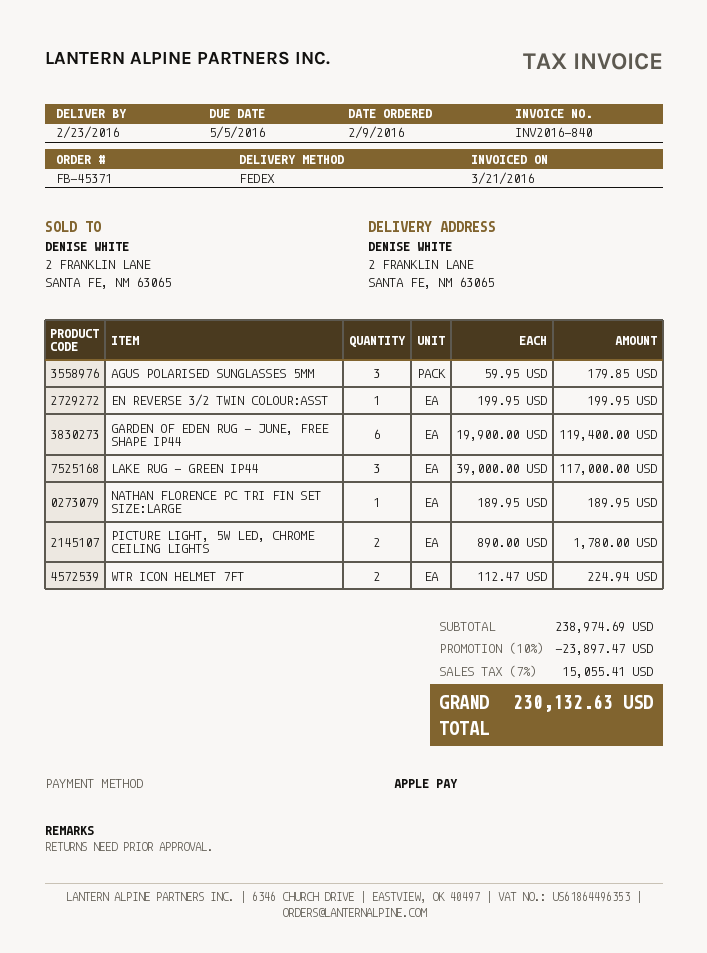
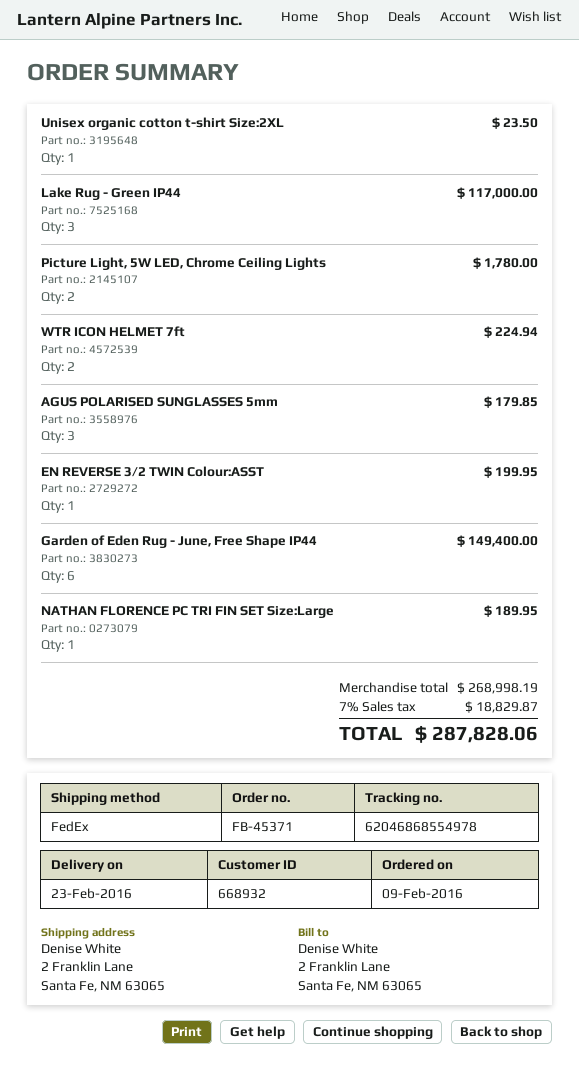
GARDEN OF EDEN RUG - JUNE, FREE SHAPE IP44: 6 for 119400.00 -> 6 for 149400.00
Unisex organic cotton t-shirt Size:2XL: none -> 1 for 23.50
subtotal: 238974.69 -> 268998.19
discount: 10% = 23897.47 -> none
tax: 7% = 15055.41 -> 7% = 18829.87
total: 230132.63 -> 287828.06

